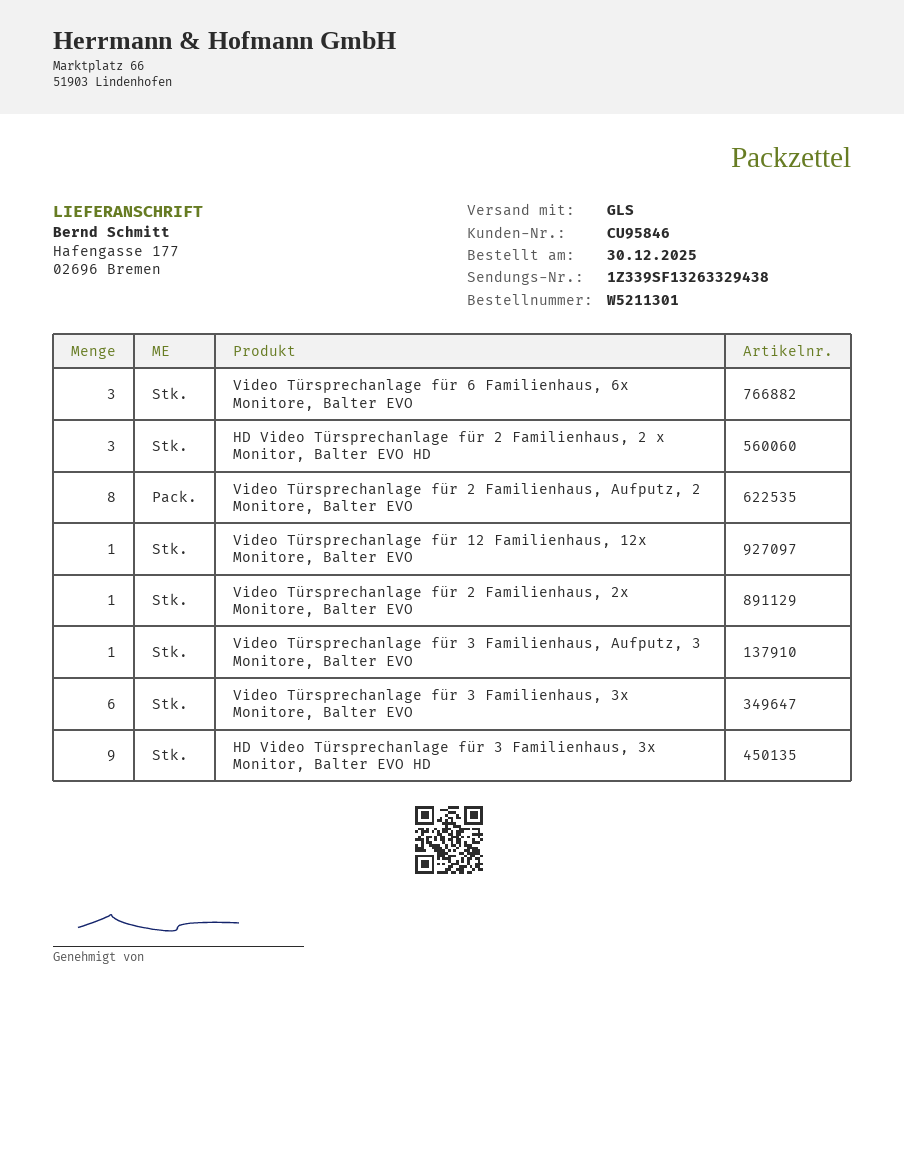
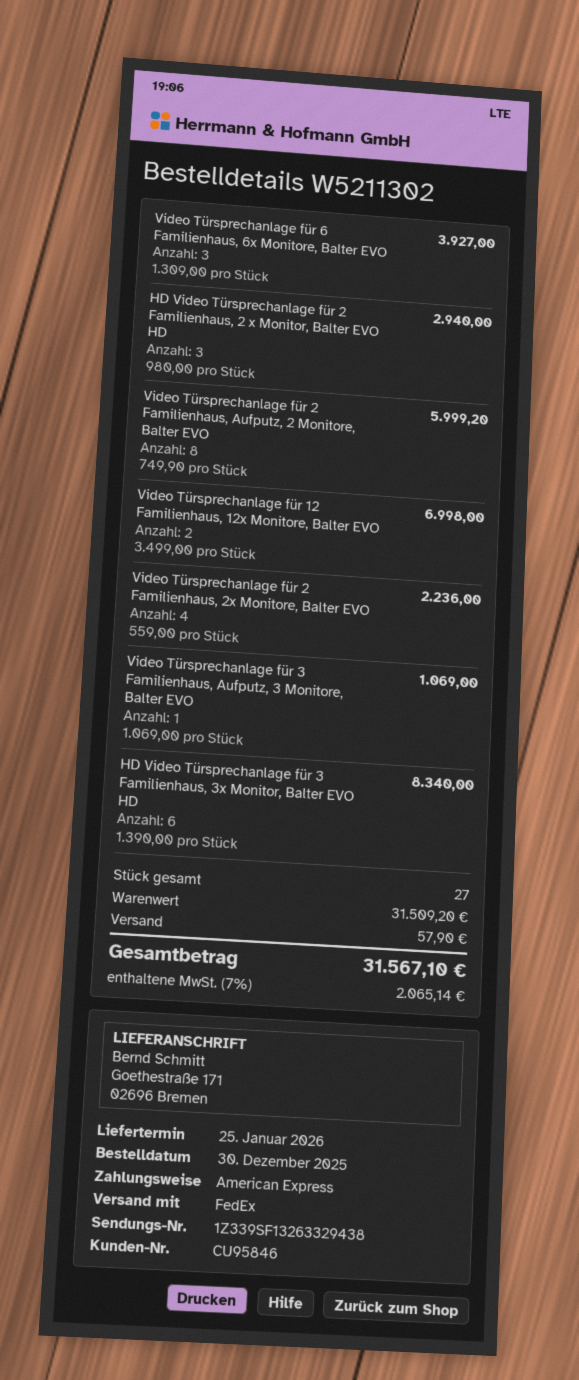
order number: W5211301 -> W5211302
shipping method: GLS -> FedEx
ship to: Hafengasse 177, 02696 Bremen -> Goethestraße 171, 02696 Bremen
Video Türsprechanlage für 12 Familienhaus, 12x Monitore, Balter EVO: 1 -> 2
Video Türsprechanlage für 2 Familienhaus, 2x Monitore, Balter EVO: 1 -> 4
Video Türsprechanlage für 3 Familienhaus, 3x Monitore, Balter EVO: 6 -> none
HD Video Türsprechanlage für 3 Familienhaus, 3x Monitor, Balter EVO HD: 9 -> 6

